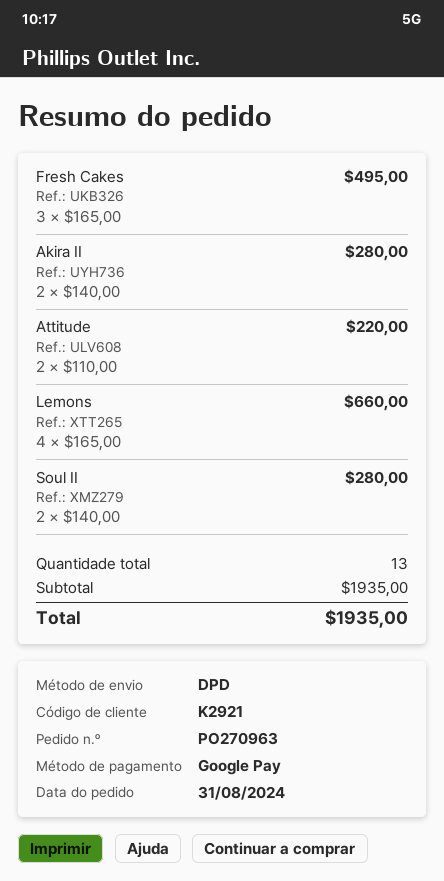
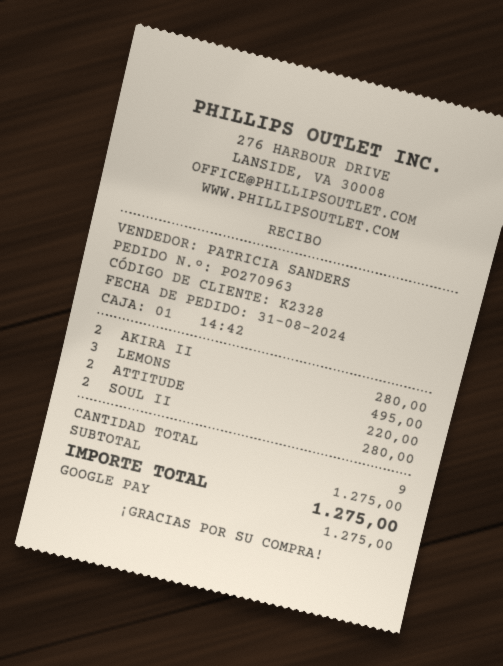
customer number: K2921 -> K2328
Fresh Cakes: 3 for 495.00 -> none
Lemons: 4 for 660.00 -> 3 for 495.00
total quantity: 13 -> 9
subtotal: 1935.00 -> 1275.00
total: 1935.00 -> 1275.00

